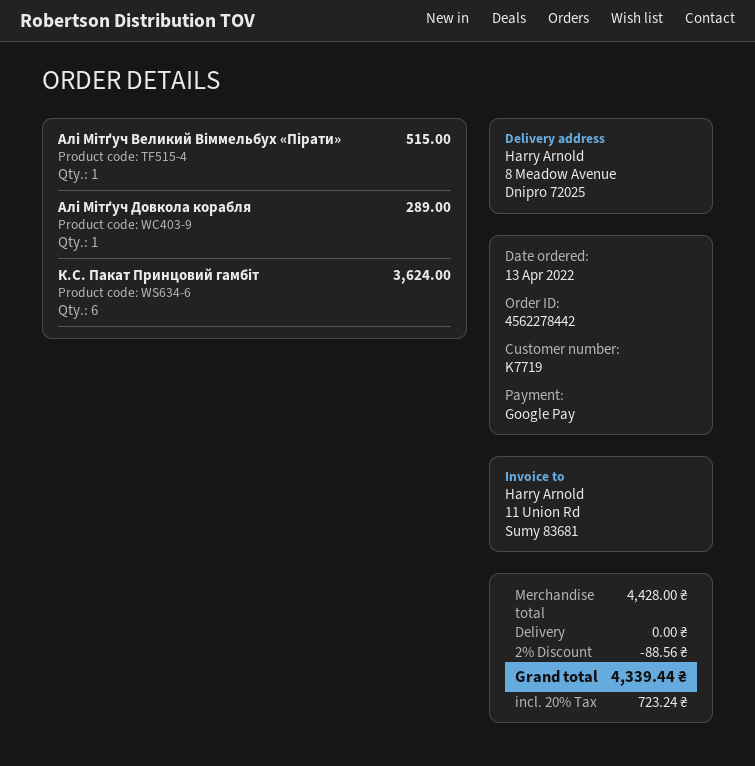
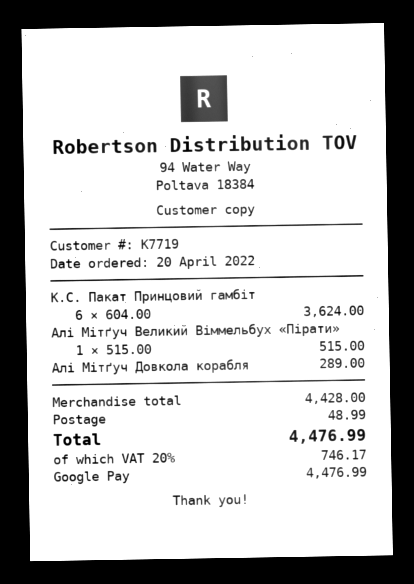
order date: 2022-04-13 -> 2022-04-20
discount: 2% = 88.56 -> none
shipping: 0.00 -> 48.99
tax: 20% = 723.24 -> 20% = 746.17
total: 4339.44 -> 4476.99

